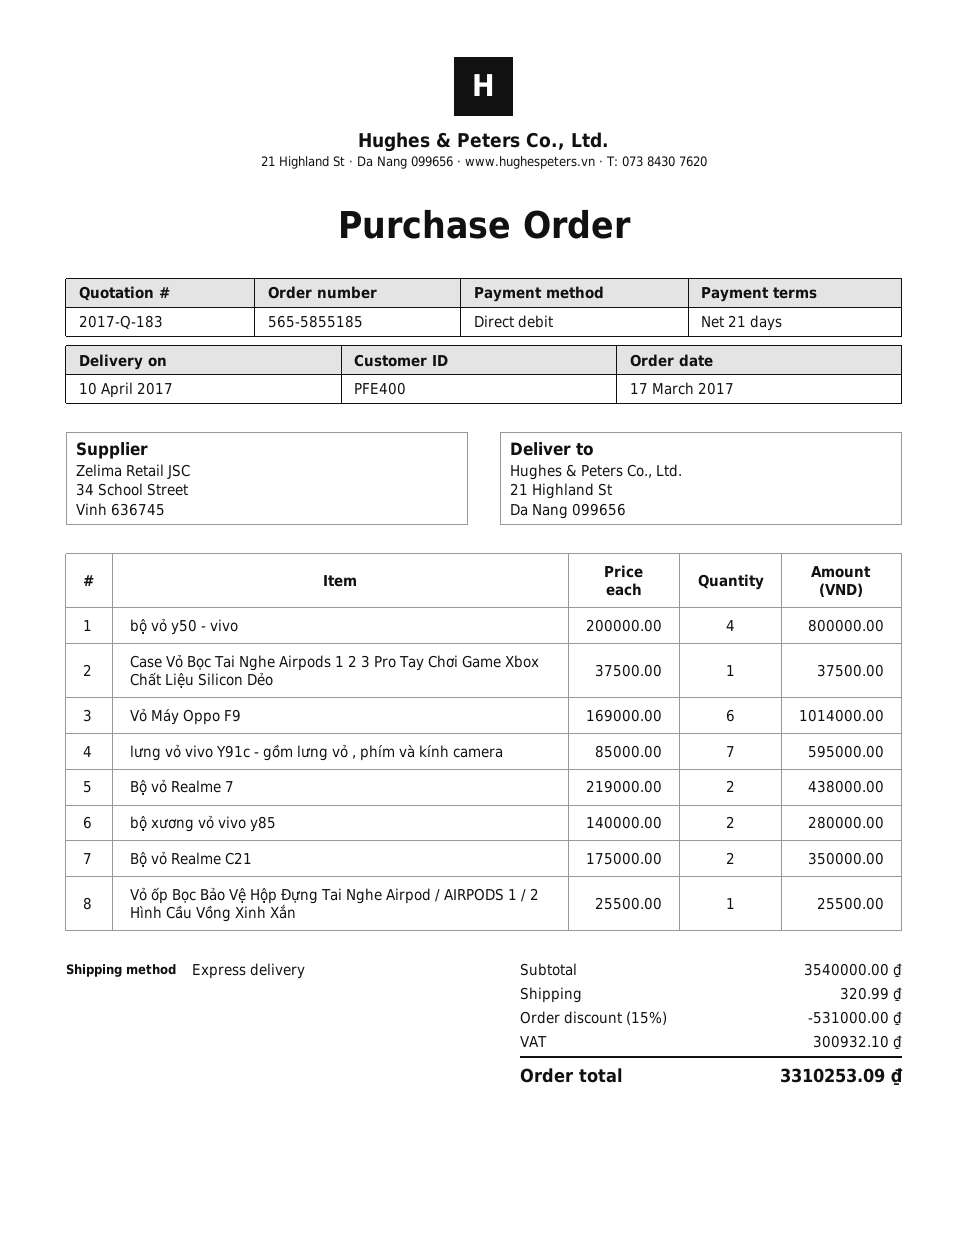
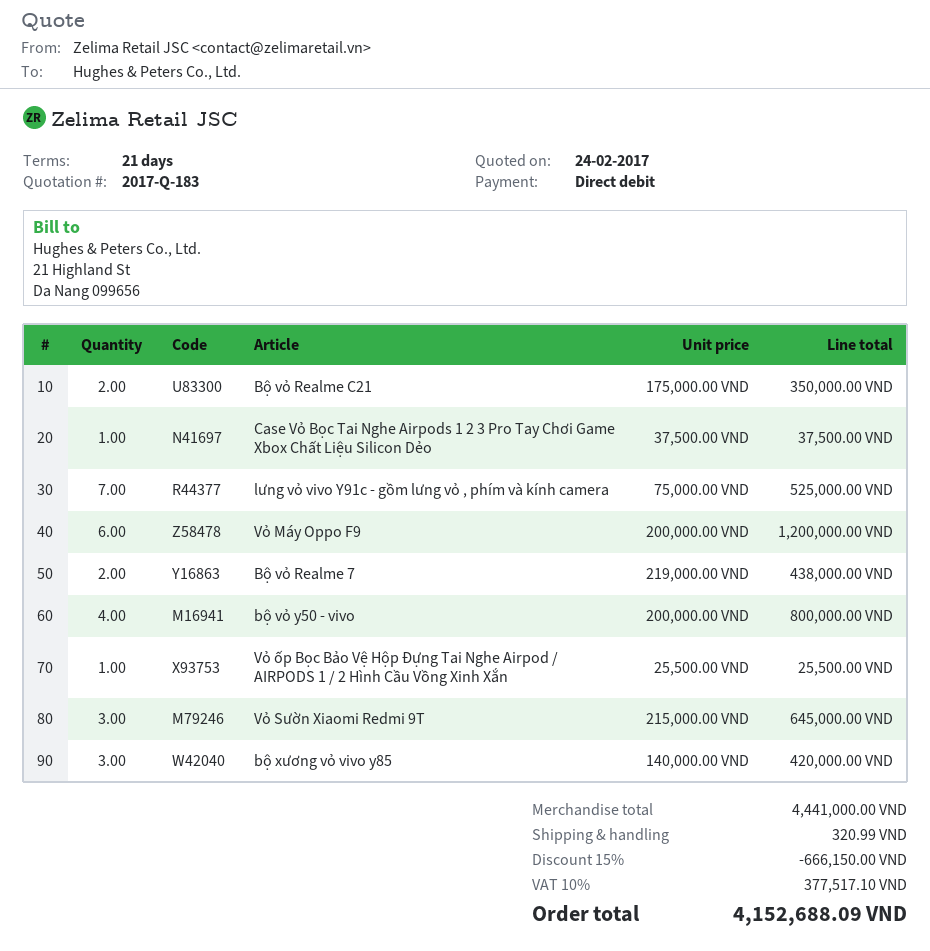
Vỏ Máy Oppo F9: 6 x 169000.00 = 1014000.00 -> 6 x 200000.00 = 1200000.00
lưng vỏ vivo Y91c - gồm lưng vỏ , phím và kính camera: 7 x 85000.00 = 595000.00 -> 7 x 75000.00 = 525000.00
bộ xương vỏ vivo y85: 2 x 140000.00 = 280000.00 -> 3 x 140000.00 = 420000.00
Vỏ Sườn Xiaomi Redmi 9T: none -> 3 x 215000.00 = 645000.00
subtotal: 3540000.00 -> 4441000.00
discount: 15% = 531000.00 -> 15% = 666150.00
tax: 300932.10 -> 377517.10
total: 3310253.09 -> 4152688.09

